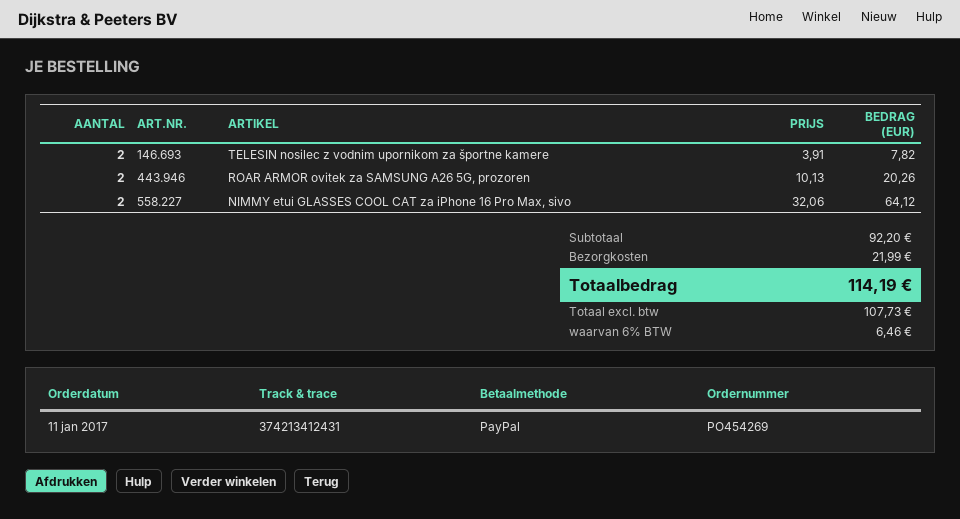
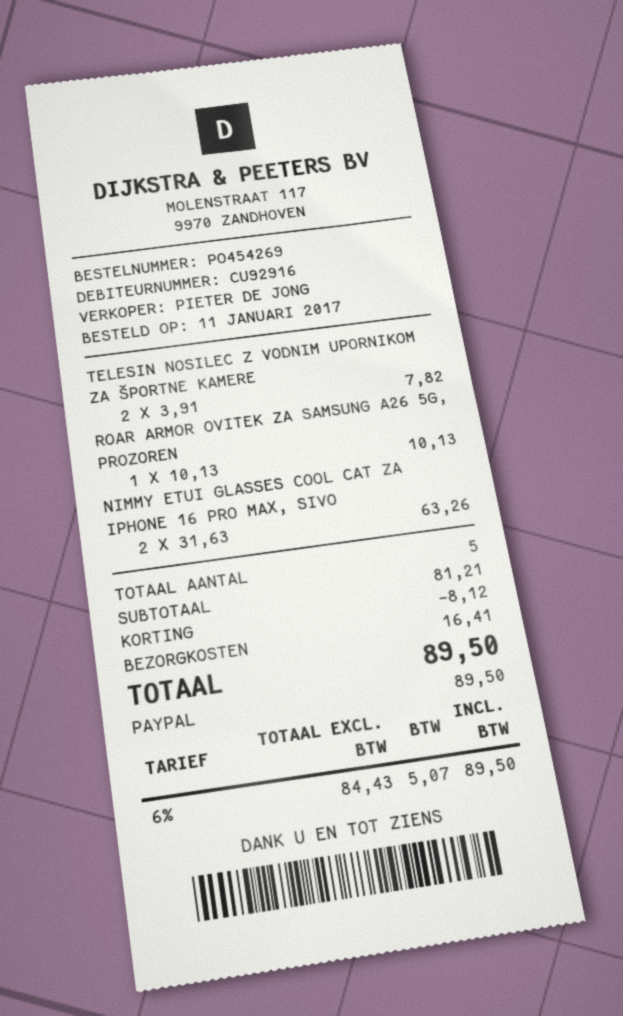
ROAR ARMOR ovitek za SAMSUNG A26 5G, prozoren: 2 x 10.13 = 20.26 -> 1 x 10.13 = 10.13
NIMMY etui GLASSES COOL CAT za iPhone 16 Pro Max, sivo: 2 x 32.06 = 64.12 -> 2 x 31.63 = 63.26
subtotal: 92.20 -> 81.21
discount: none -> 8.12
shipping: 21.99 -> 16.41
net: 107.73 -> 84.43
tax: 6% = 6.46 -> 6% = 5.07
total: 114.19 -> 89.50

